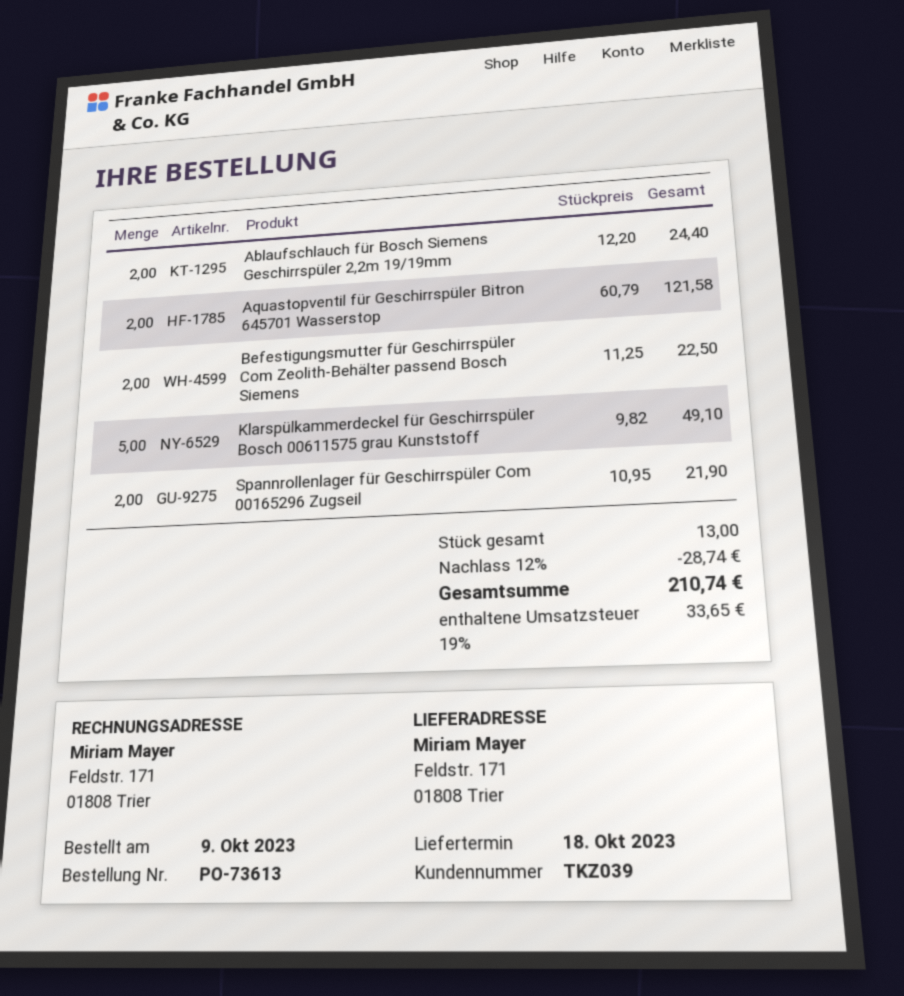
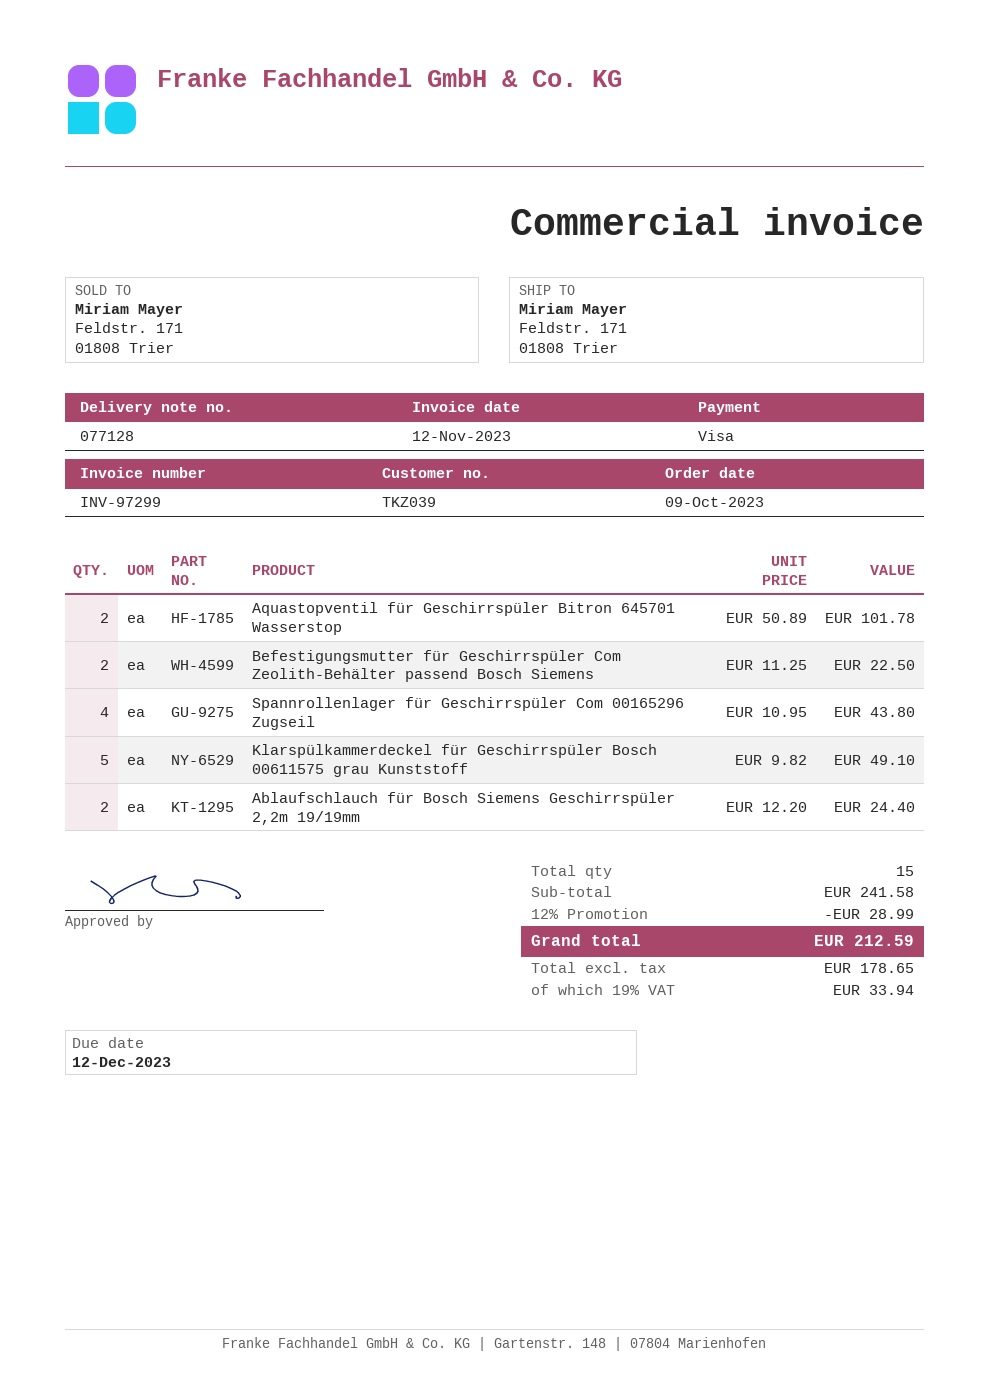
Aquastopventil für Geschirrspüler Bitron 645701 Wasserstop: 2 x 60.79 = 121.58 -> 2 x 50.89 = 101.78
Spannrollenlager für Geschirrspüler Com 00165296 Zugseil: 2 x 10.95 = 21.90 -> 4 x 10.95 = 43.80
total quantity: 13 -> 15
discount: 12% = 28.74 -> 12% = 28.99
tax: 19% = 33.65 -> 19% = 33.94
total: 210.74 -> 212.59

